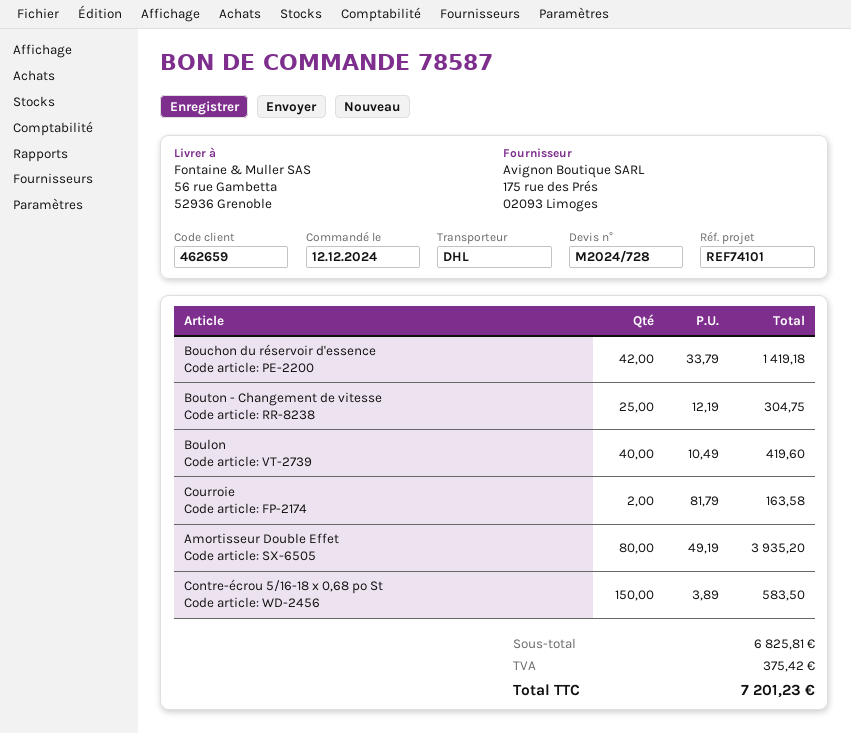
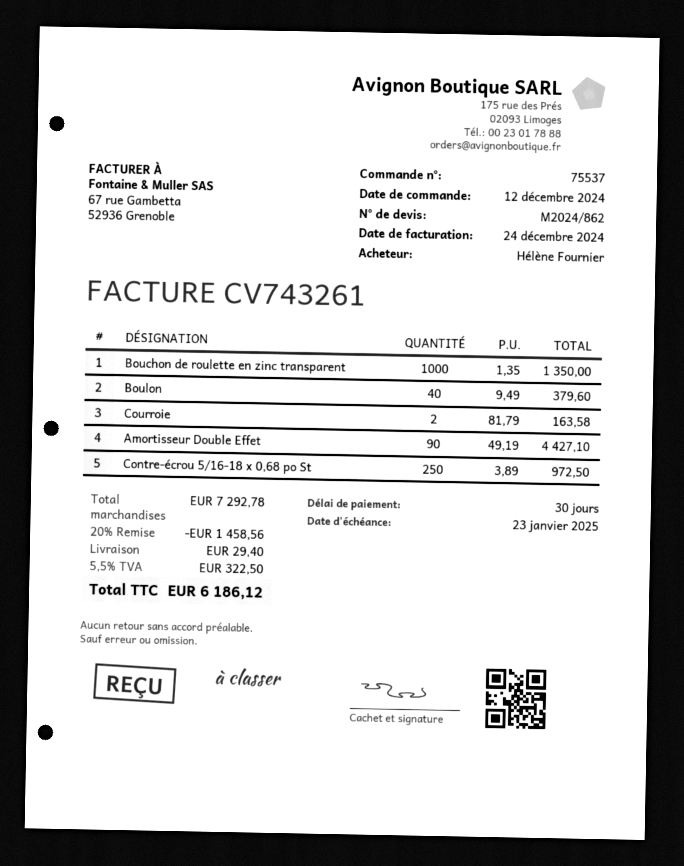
quote number: M2024/728 -> M2024/862
order number: 78587 -> 75537
Bouchon du réservoir d'essence: 42 x 33.79 = 1419.18 -> none
Bouton - Changement de vitesse: 25 x 12.19 = 304.75 -> none
Boulon: 40 x 10.49 = 419.60 -> 40 x 9.49 = 379.60
Amortisseur Double Effet: 80 x 49.19 = 3935.20 -> 90 x 49.19 = 4427.10
Contre-écrou 5/16-18 x 0,68 po St: 150 x 3.89 = 583.50 -> 250 x 3.89 = 972.50
Bouchon de roulette en zinc transparent: none -> 1000 x 1.35 = 1350.00
subtotal: 6825.81 -> 7292.78
discount: none -> 20% = 1458.56
shipping: none -> 29.40
tax: 375.42 -> 322.50
total: 7201.23 -> 6186.12

